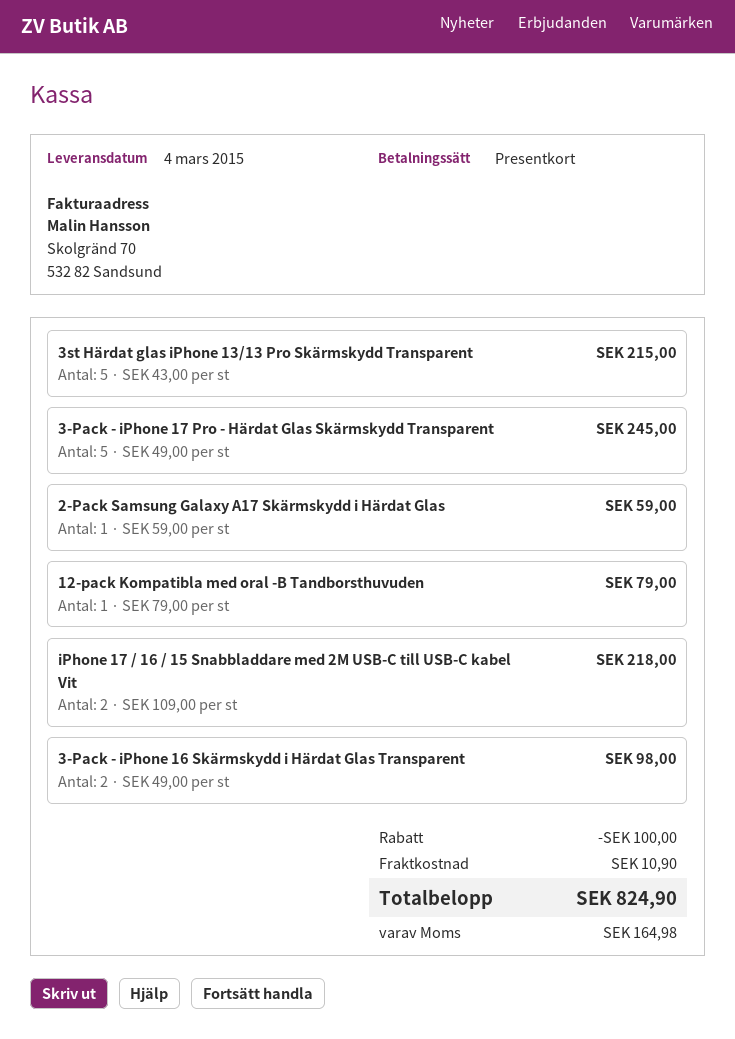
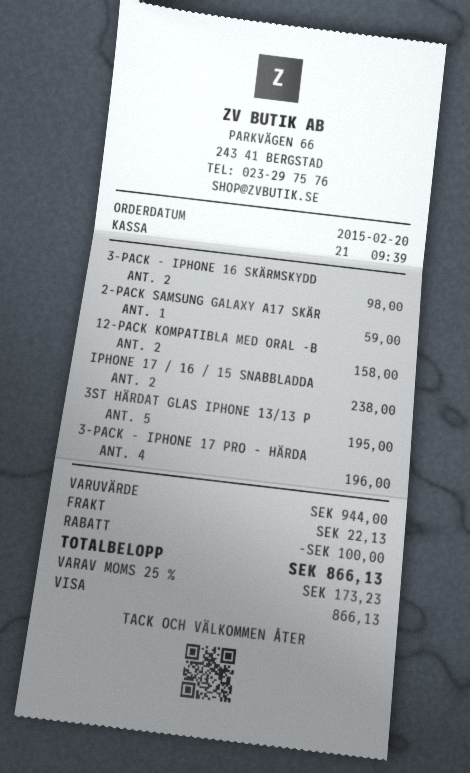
payment method: gift card -> Visa
3st Härdat glas iPhone 13/13 Pro Skärmskydd Transparent: 5 for 215.00 -> 5 for 195.00
3-Pack - iPhone 17 Pro - Härdat Glas Skärmskydd Transparent: 5 for 245.00 -> 4 for 196.00
12-pack Kompatibla med oral -B Tandborsthuvuden: 1 for 79.00 -> 2 for 158.00
iPhone 17 / 16 / 15 Snabbladdare med 2M USB-C till USB-C kabel Vit: 2 for 218.00 -> 2 for 238.00
shipping: 10.90 -> 22.13
tax: 164.98 -> 173.23
total: 824.90 -> 866.13

